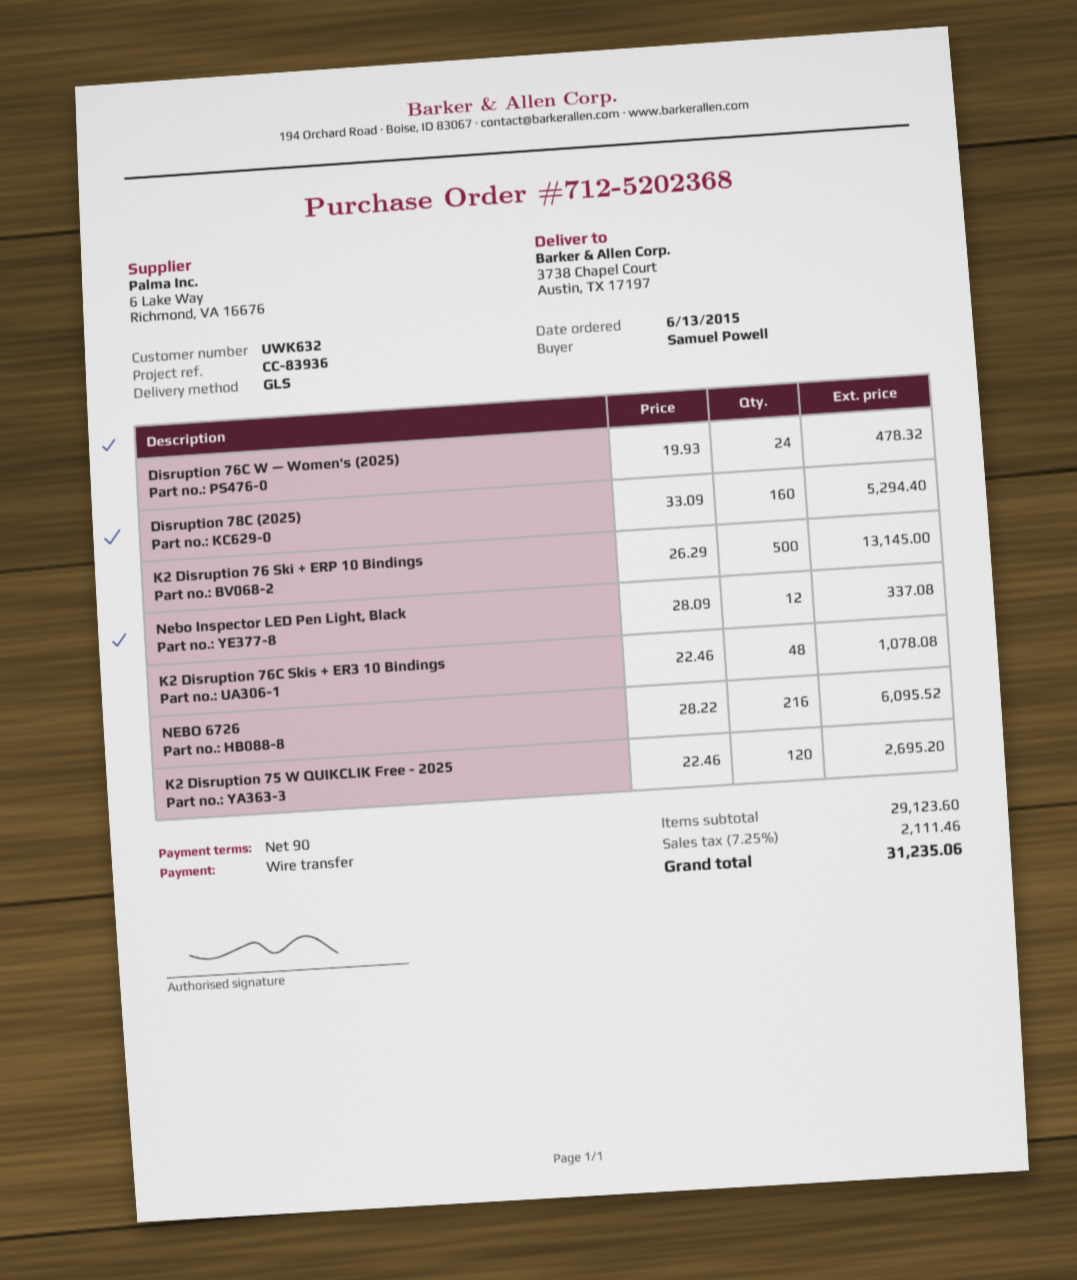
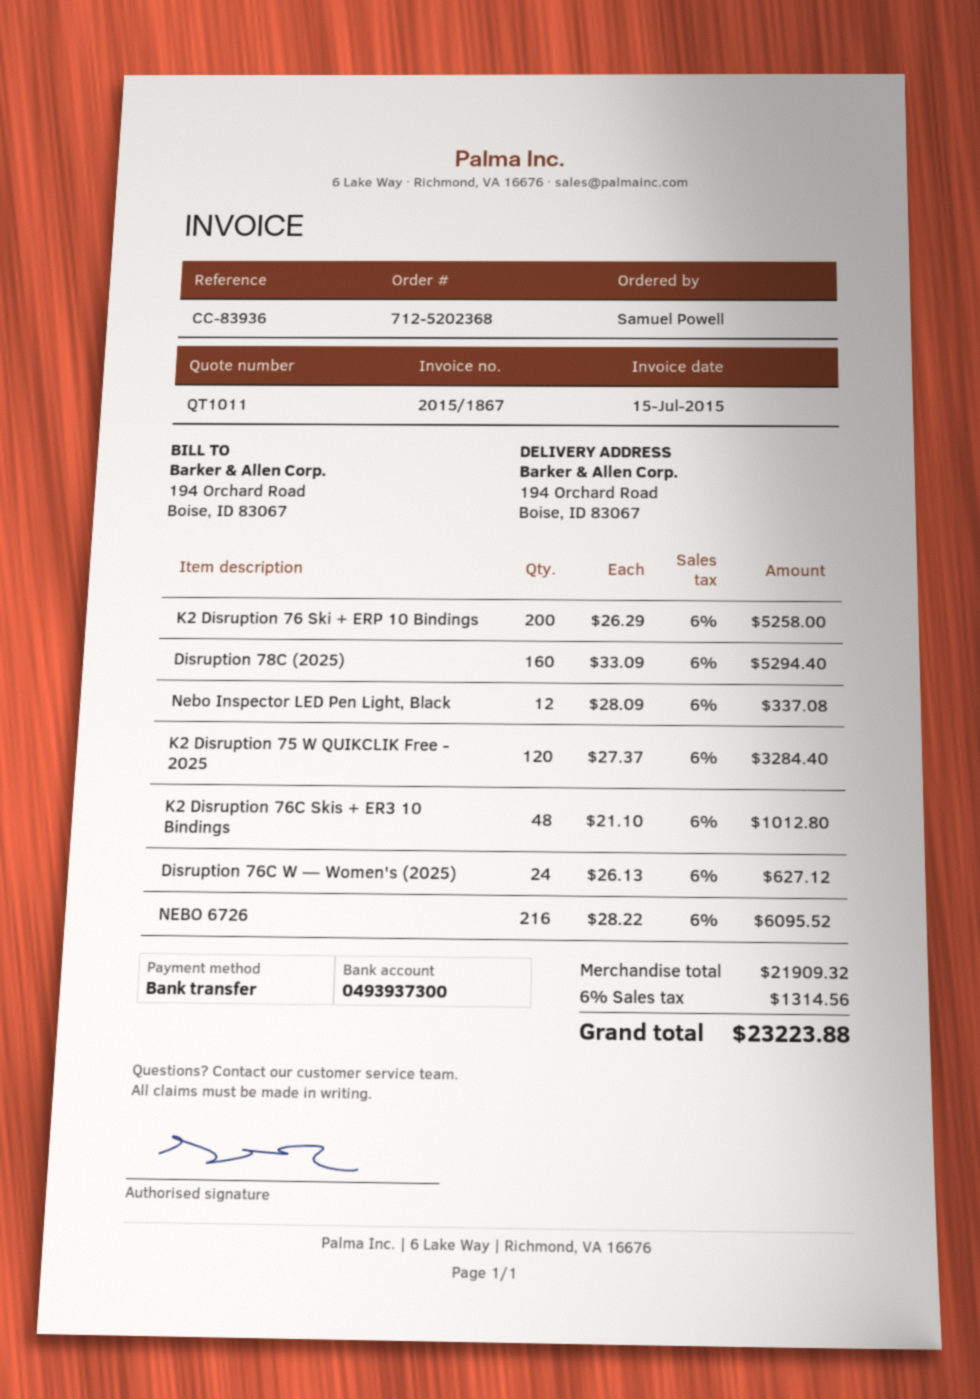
ship to: 3738 Chapel Court, Austin, TX 17197 -> 194 Orchard Road, Boise, ID 83067
Disruption 76C W — Women's (2025): 24 x 19.93 = 478.32 -> 24 x 26.13 = 627.12
K2 Disruption 76 Ski + ERP 10 Bindings: 500 x 26.29 = 13145.00 -> 200 x 26.29 = 5258.00
K2 Disruption 76C Skis + ER3 10 Bindings: 48 x 22.46 = 1078.08 -> 48 x 21.10 = 1012.80
K2 Disruption 75 W QUIKCLIK Free - 2025: 120 x 22.46 = 2695.20 -> 120 x 27.37 = 3284.40
subtotal: 29123.60 -> 21909.32
tax: 7.25% = 2111.46 -> 6% = 1314.56
total: 31235.06 -> 23223.88

